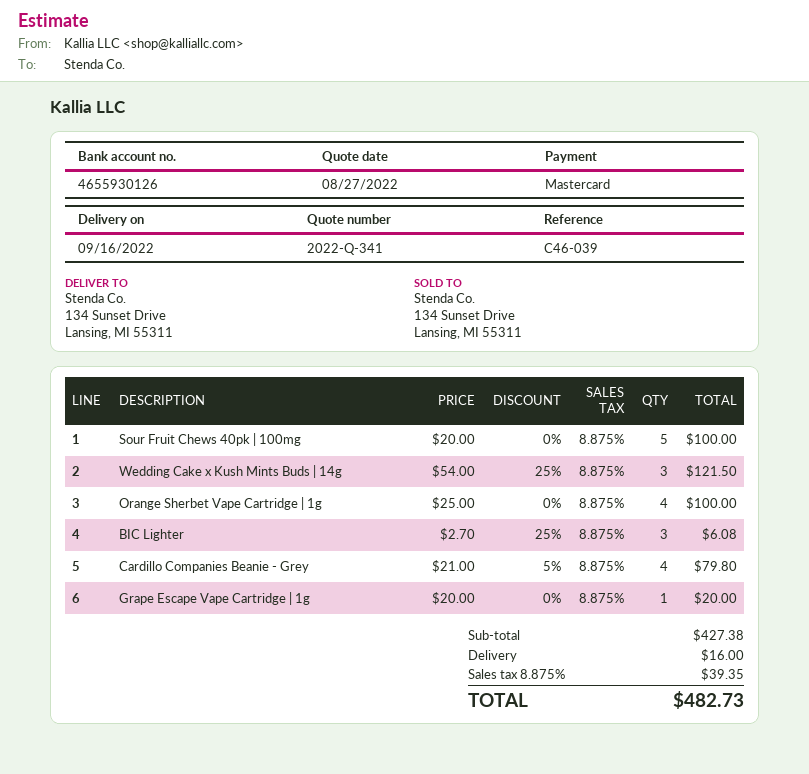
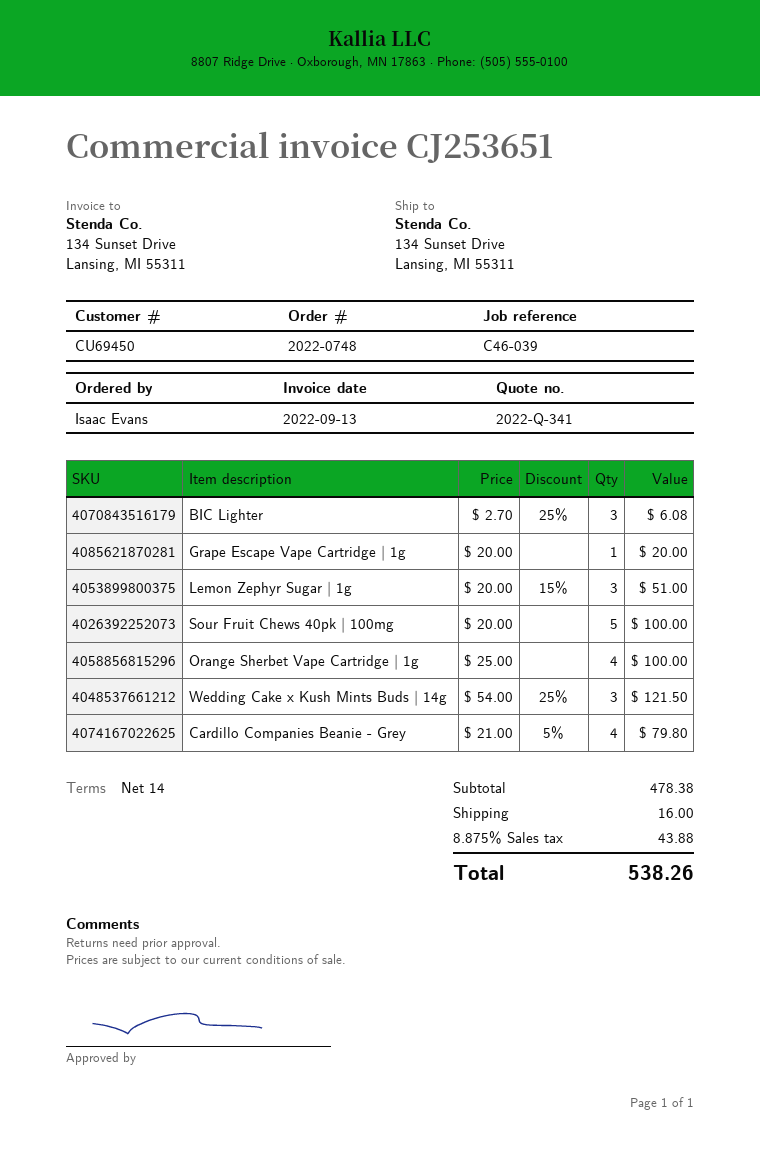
Lemon Zephyr Sugar | 1g: none -> 3 x 20.00 - 15% = 51.00
subtotal: 427.38 -> 478.38
tax: 8.875% = 39.35 -> 8.875% = 43.88
total: 482.73 -> 538.26

